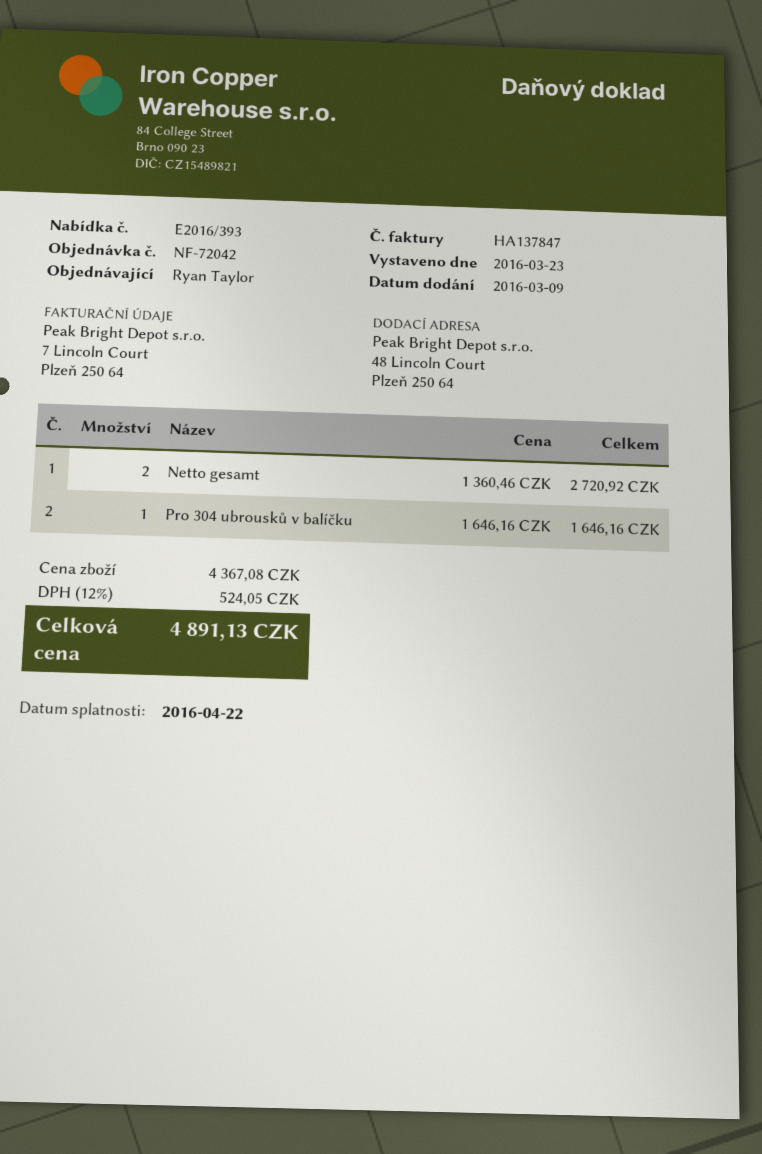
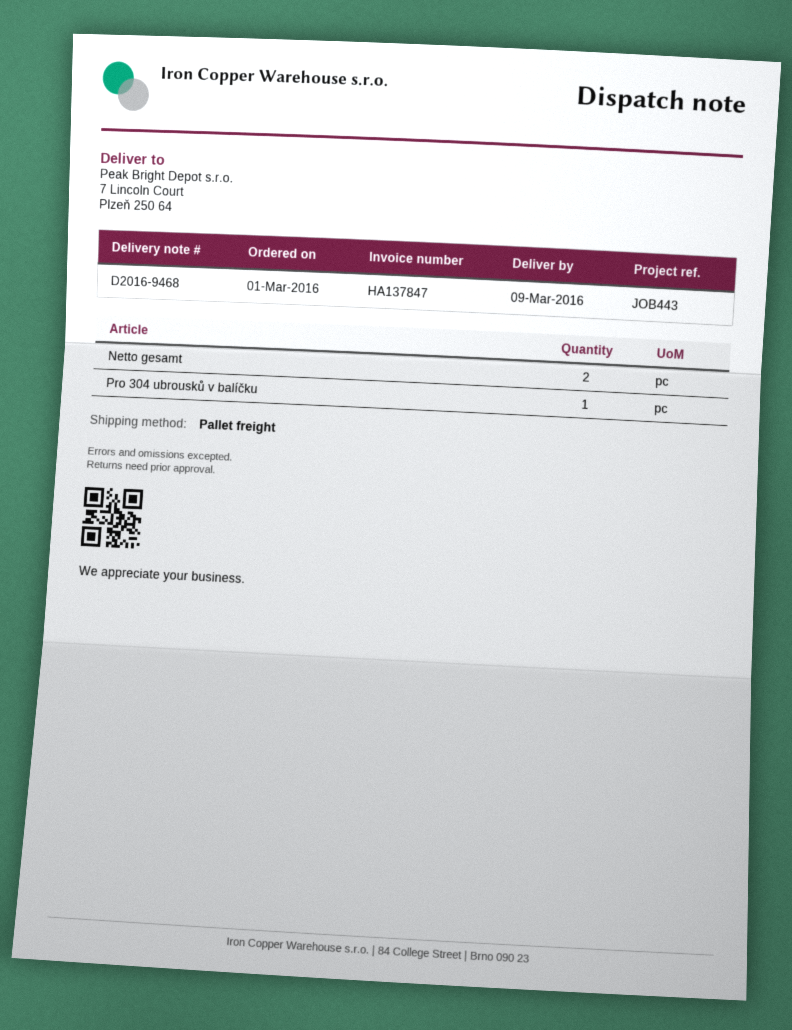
ship to: 48 Lincoln Court, Plzeň 250 64 -> 7 Lincoln Court, Plzeň 250 64

